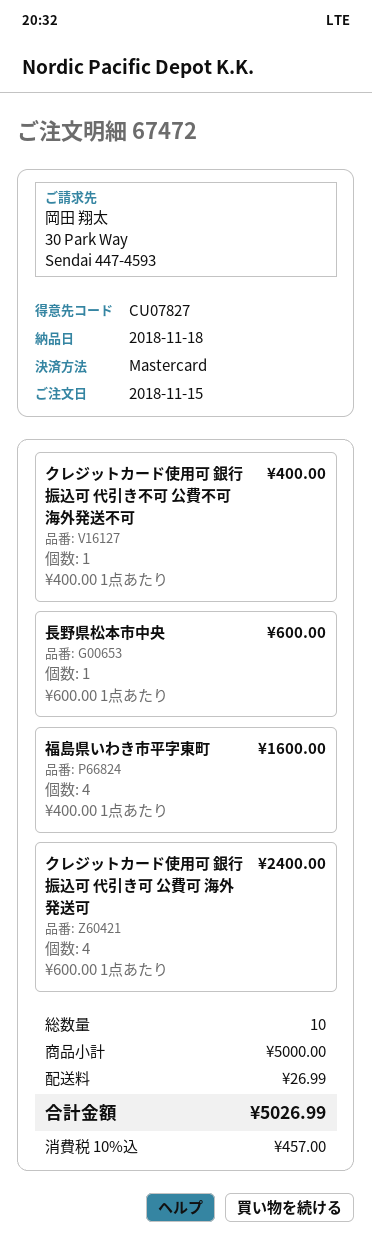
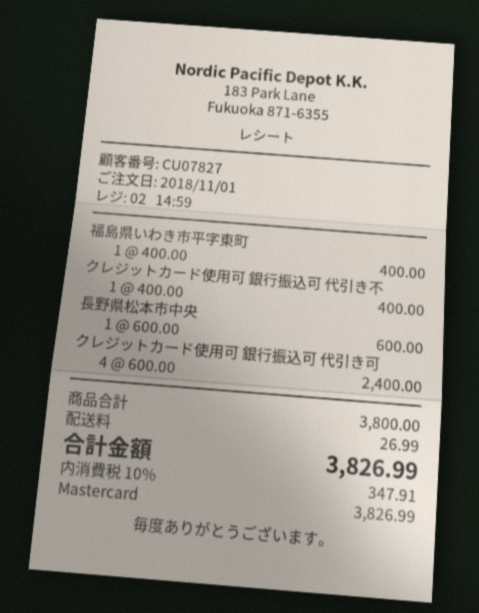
order date: 2018-11-15 -> 2018-11-01
福島県いわき市平字東町: 4 x 400.00 = 1600.00 -> 1 x 400.00 = 400.00
subtotal: 5000.00 -> 3800.00
tax: 10% = 457.00 -> 10% = 347.91
total: 5026.99 -> 3826.99

